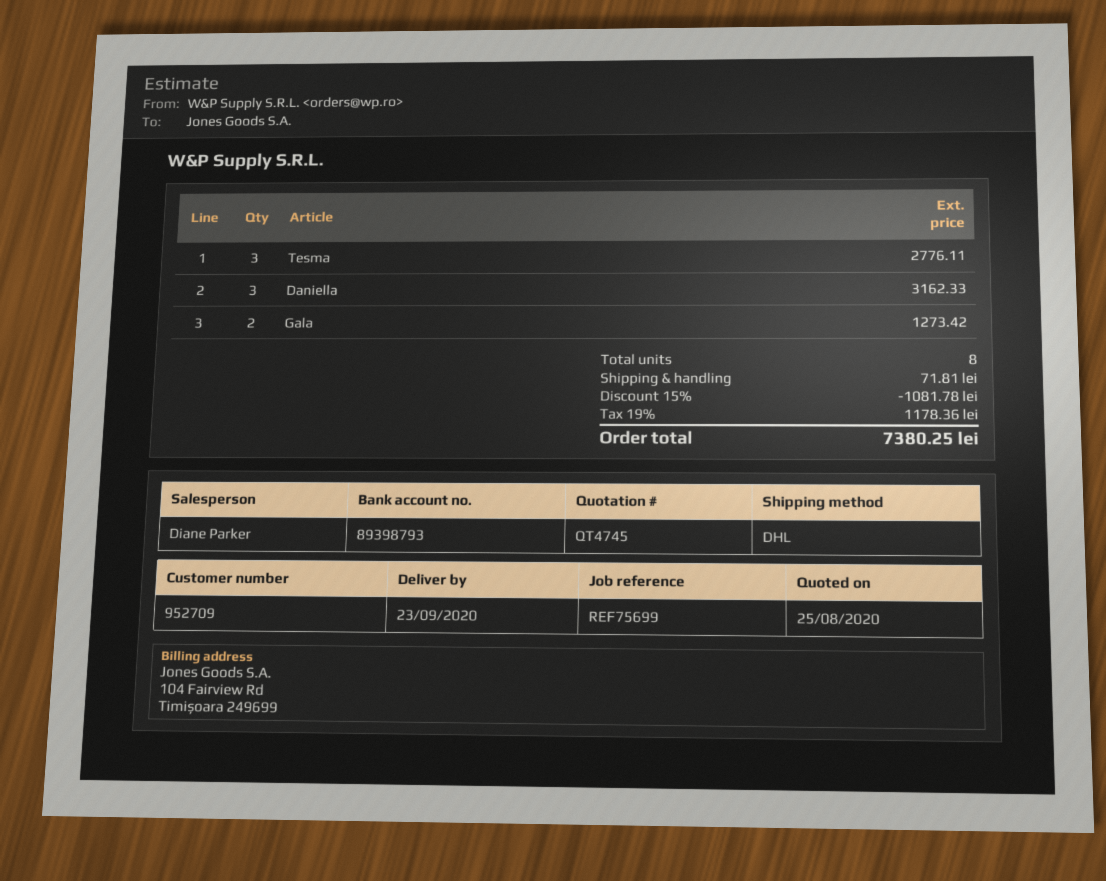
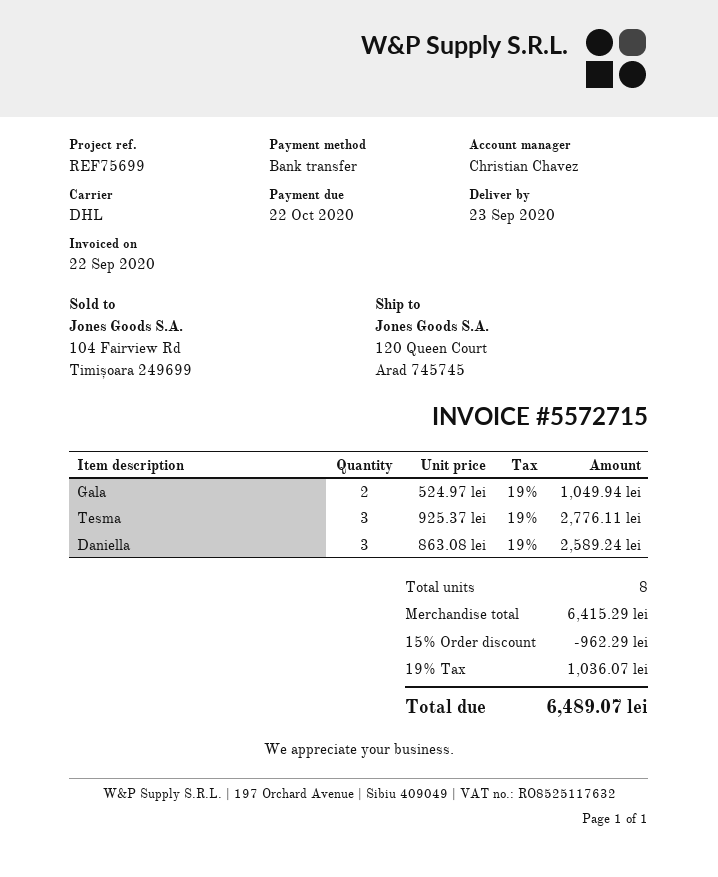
sales rep: Diane Parker -> Christian Chavez
Daniella: 3 for 3162.33 -> 3 for 2589.24
Gala: 2 for 1273.42 -> 2 for 1049.94
discount: 15% = 1081.78 -> 15% = 962.29
shipping: 71.81 -> none
tax: 19% = 1178.36 -> 19% = 1036.07
total: 7380.25 -> 6489.07

